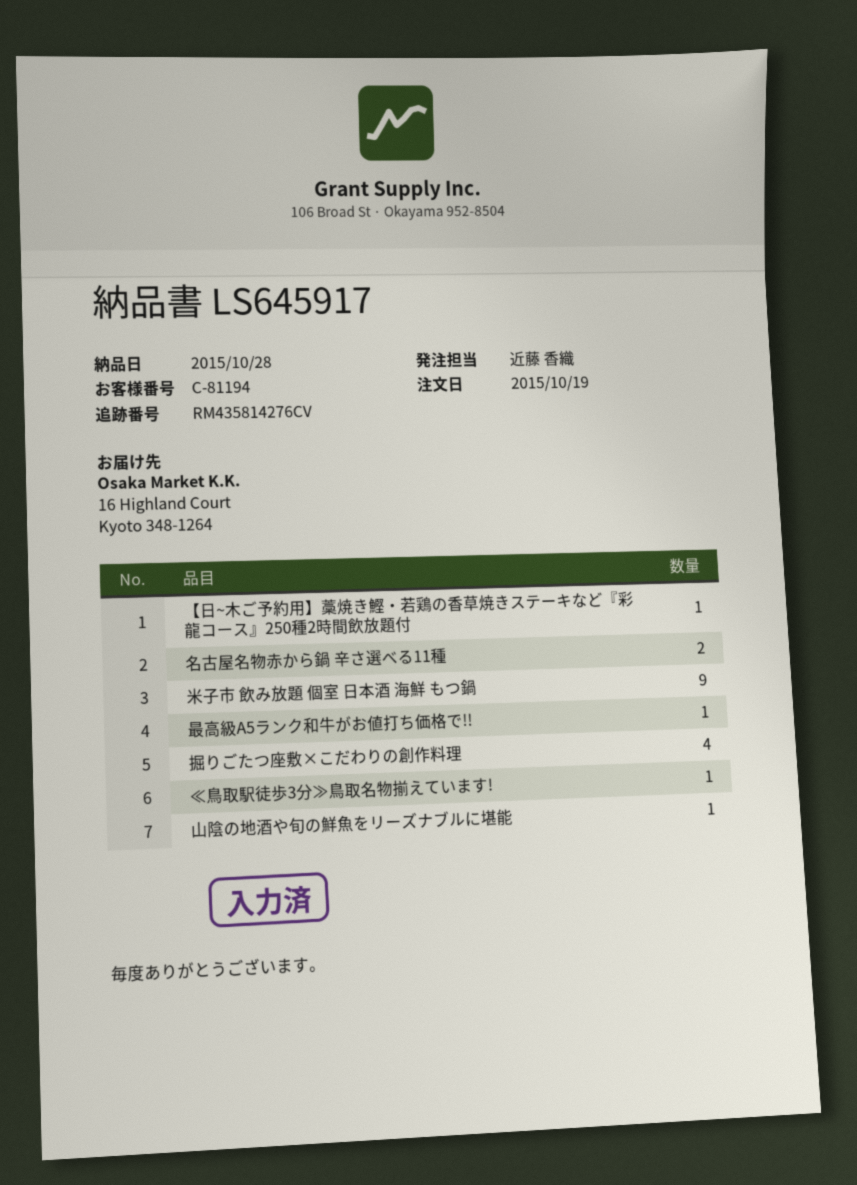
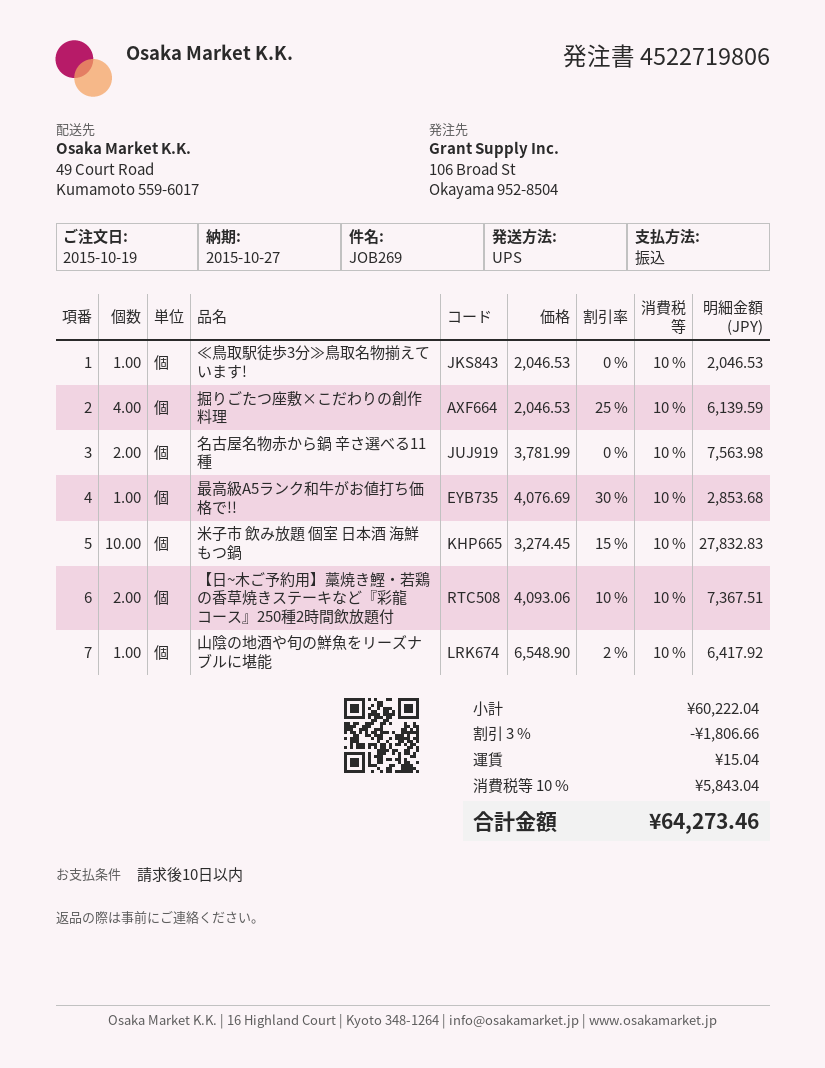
delivery date: 2015-10-28 -> 2015-10-27
ship to: 16 Highland Court, Kyoto 348-1264 -> 49 Court Road, Kumamoto 559-6017
【日~木ご予約用】藁焼き鰹・若鶏の香草焼きステーキなど『彩龍コース』250種2時間飲放題付: 1 -> 2
米子市 飲み放題 個室 日本酒 海鮮 もつ鍋: 9 -> 10

